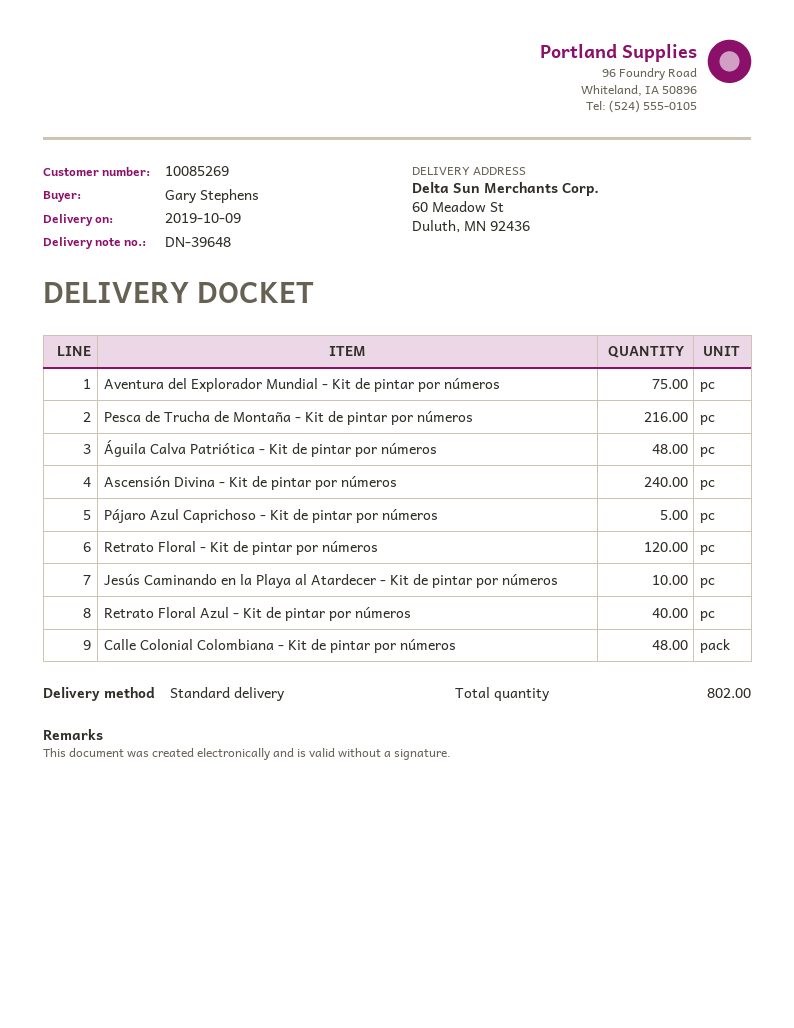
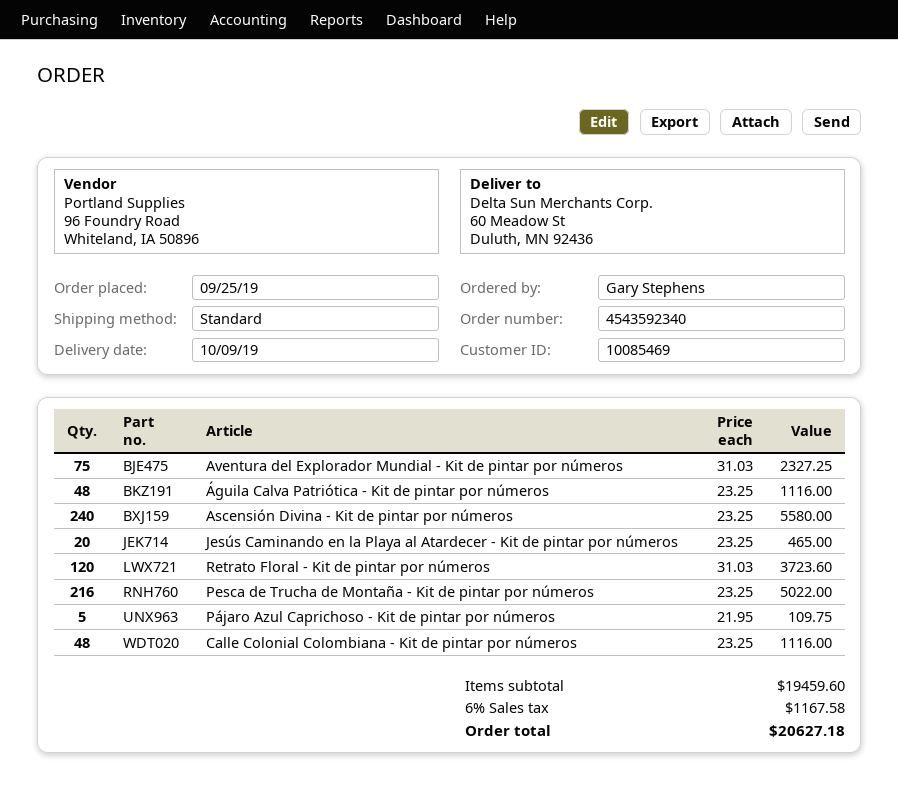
customer number: 10085269 -> 10085469
Jesús Caminando en la Playa al Atardecer - Kit de pintar por números: 10 -> 20
Retrato Floral Azul - Kit de pintar por números: 40 -> none

